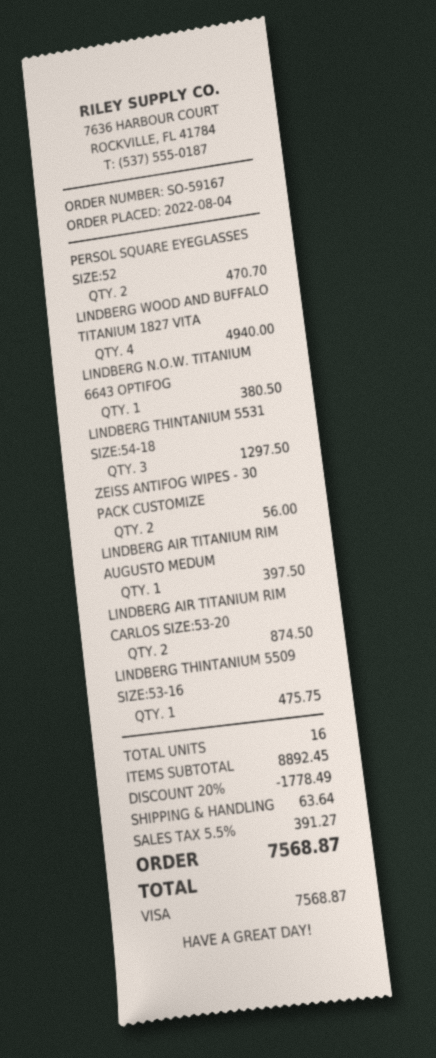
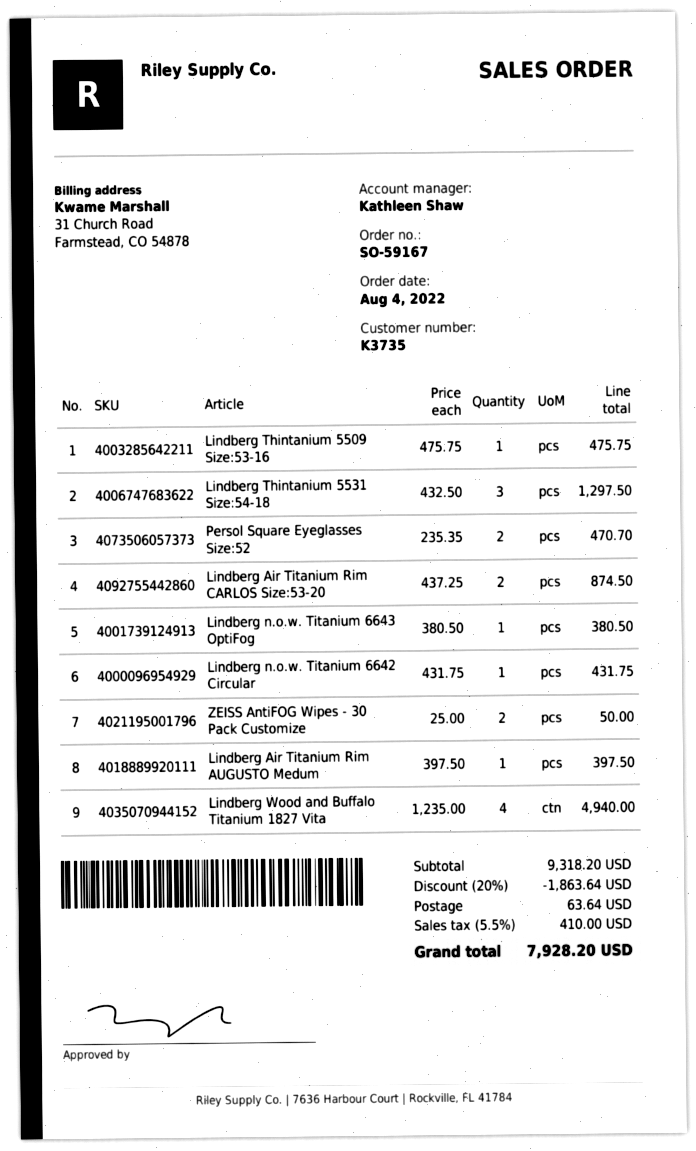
ZEISS ANTIFOG WIPES - 30 PACK CUSTOMIZE: 2 for 56.00 -> 2 for 50.00
Lindberg n.o.w. Titanium 6642 Circular: none -> 1 for 431.75
subtotal: 8892.45 -> 9318.20
discount: 20% = 1778.49 -> 20% = 1863.64
tax: 5.5% = 391.27 -> 5.5% = 410.00
total: 7568.87 -> 7928.20

